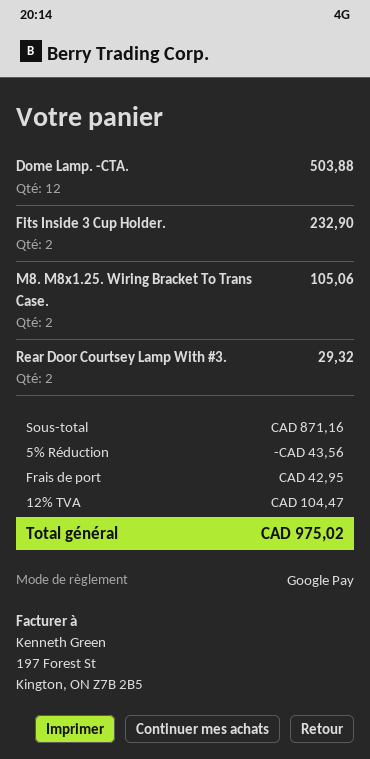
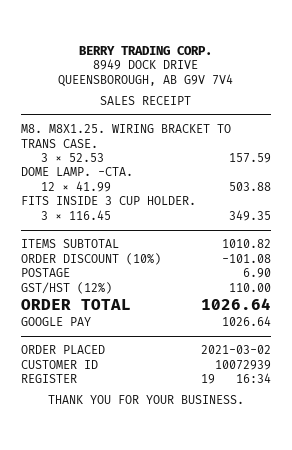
Fits Inside 3 Cup Holder.: 2 for 232.90 -> 3 for 349.35
M8. M8x1.25. Wiring Bracket To Trans Case.: 2 for 105.06 -> 3 for 157.59
Rear Door Courtsey Lamp With #3.: 2 for 29.32 -> none
subtotal: 871.16 -> 1010.82
discount: 5% = 43.56 -> 10% = 101.08
shipping: 42.95 -> 6.90
tax: 12% = 104.47 -> 12% = 110.00
total: 975.02 -> 1026.64

